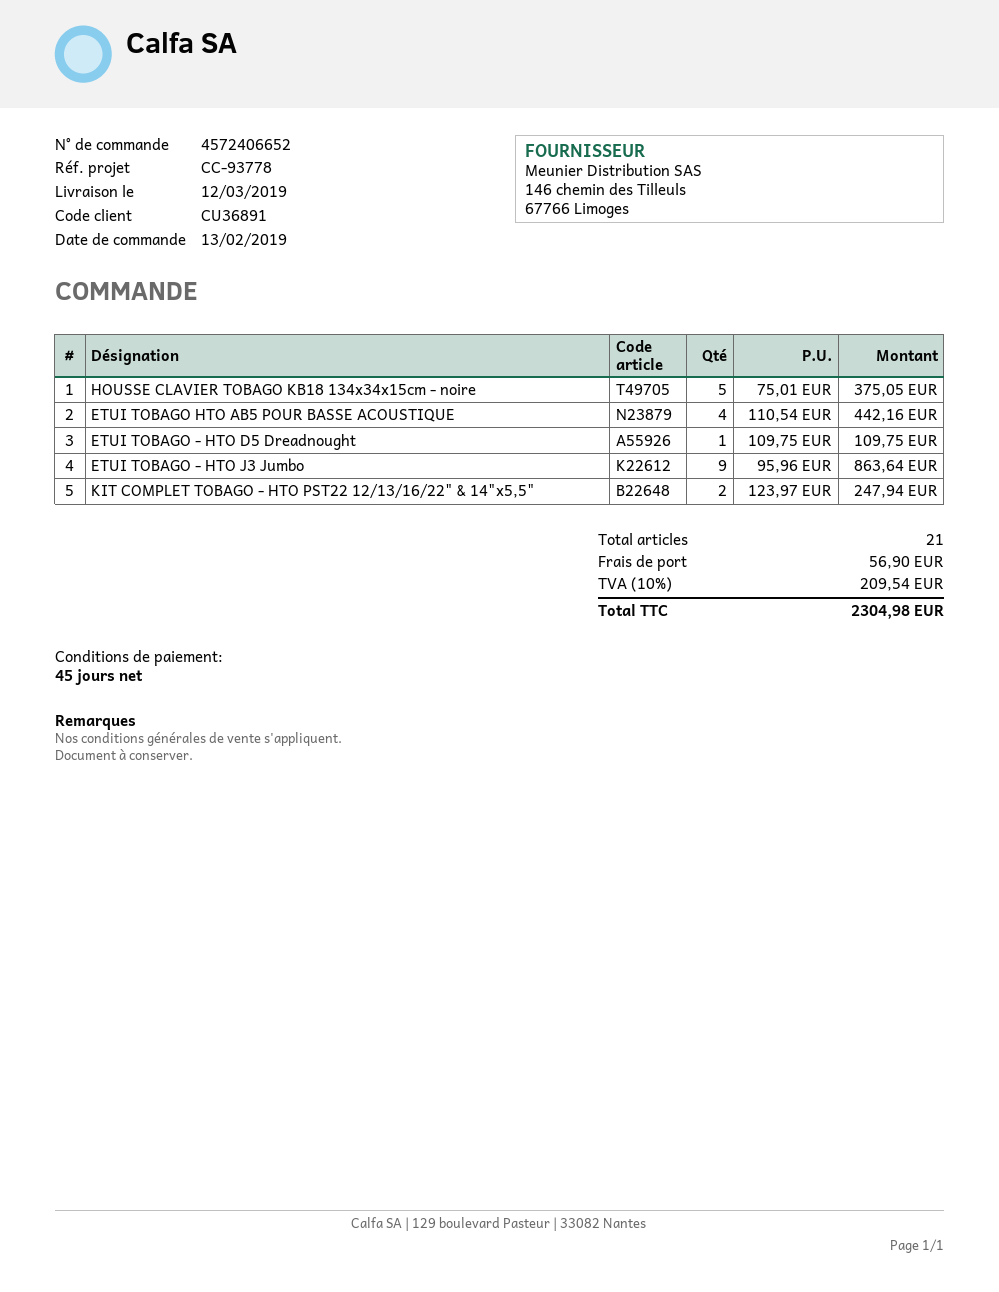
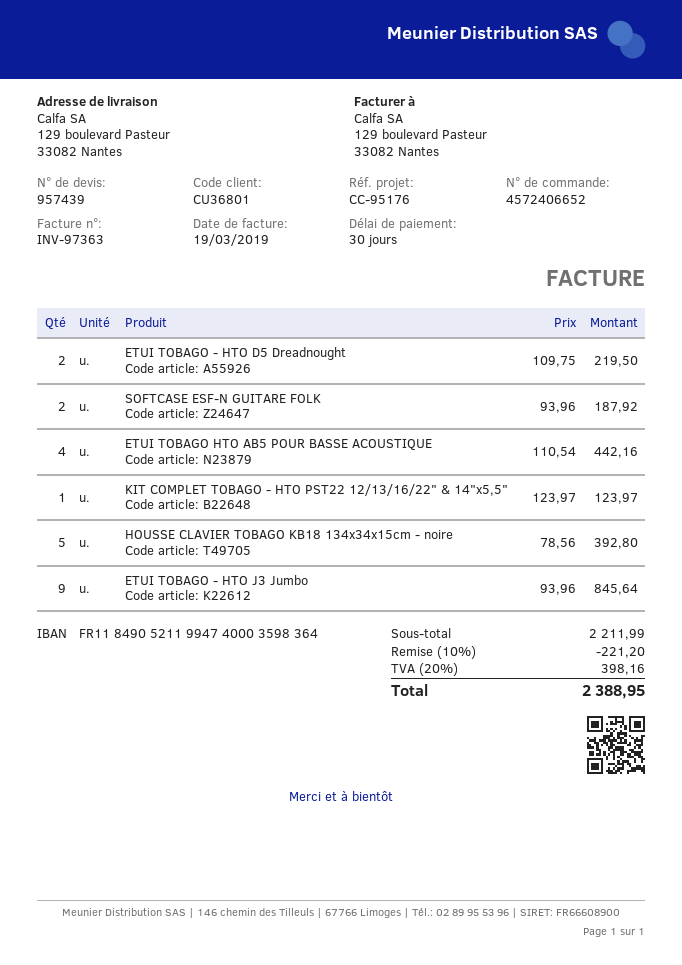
payment terms: 45 days -> 30 days
customer number: CU36891 -> CU36801
reference: CC-93778 -> CC-95176
HOUSSE CLAVIER TOBAGO KB18 134x34x15cm - noire: 5 x 75.01 = 375.05 -> 5 x 78.56 = 392.80
ETUI TOBAGO - HTO D5 Dreadnought: 1 x 109.75 = 109.75 -> 2 x 109.75 = 219.50
ETUI TOBAGO - HTO J3 Jumbo: 9 x 95.96 = 863.64 -> 9 x 93.96 = 845.64
KIT COMPLET TOBAGO - HTO PST22 12/13/16/22" & 14"x5,5": 2 x 123.97 = 247.94 -> 1 x 123.97 = 123.97
SOFTCASE ESF-N GUITARE FOLK: none -> 2 x 93.96 = 187.92
discount: none -> 10% = 221.20
shipping: 56.90 -> none
tax: 10% = 209.54 -> 20% = 398.16
total: 2304.98 -> 2388.95

